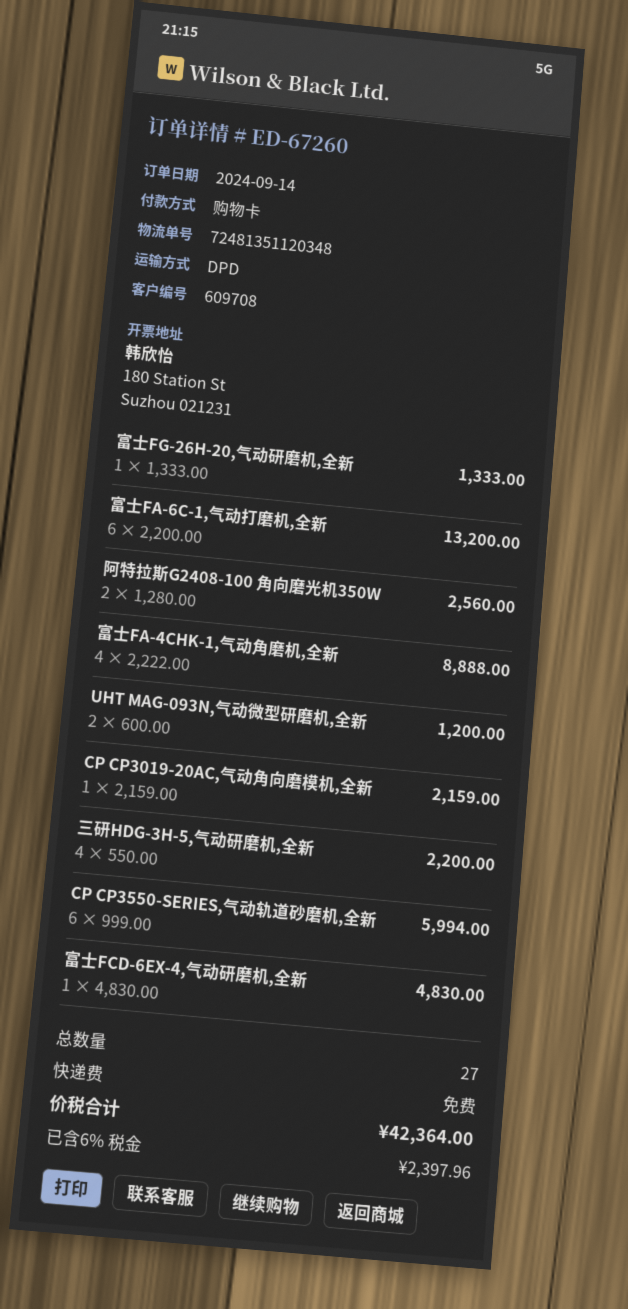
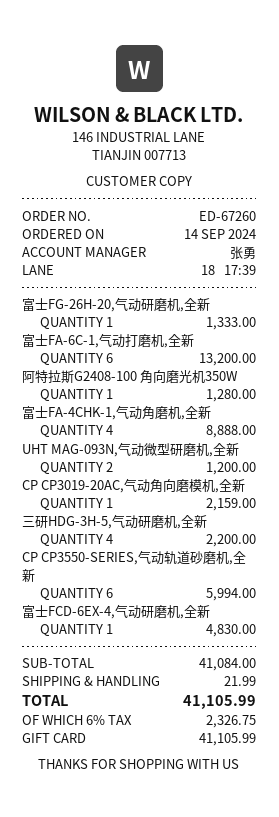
阿特拉斯G2408-100 角向磨光机350W: 2 for 2560.00 -> 1 for 1280.00
shipping: 0.00 -> 21.99
tax: 6% = 2397.96 -> 6% = 2326.75
total: 42364.00 -> 41105.99

